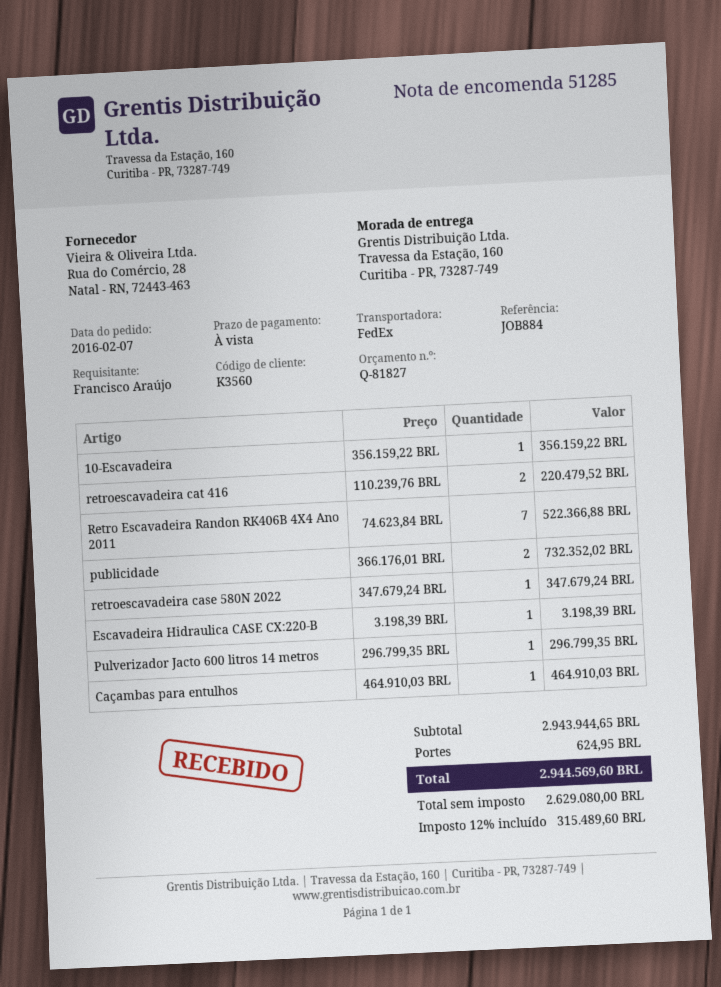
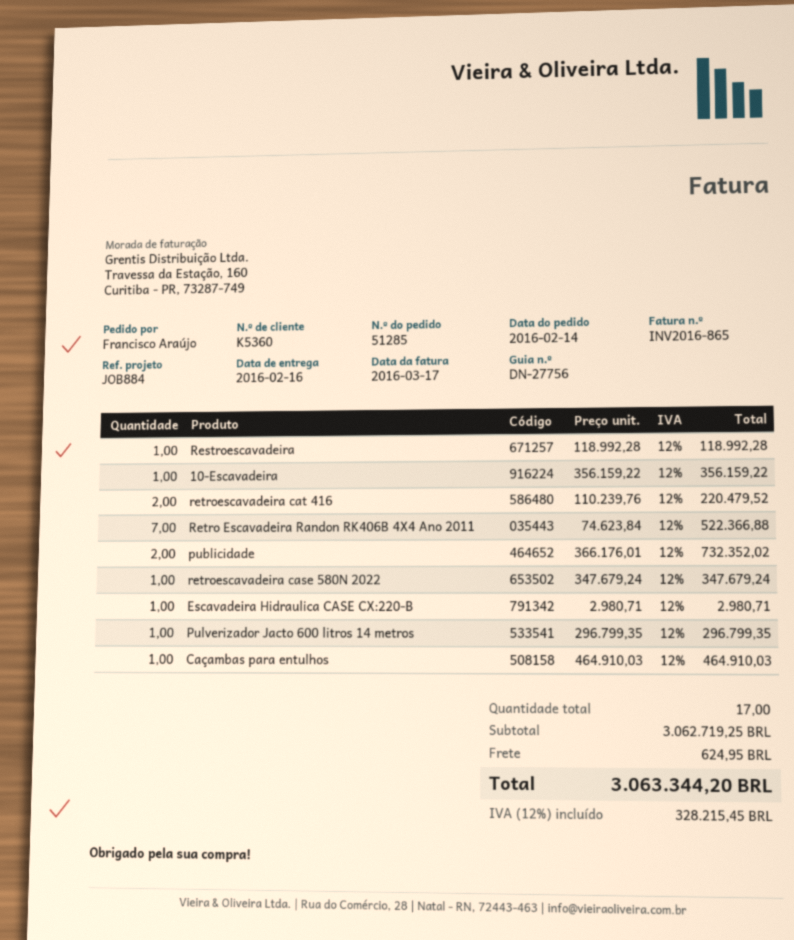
order date: 2016-02-07 -> 2016-02-14
customer number: K3560 -> K5360
Escavadeira Hidraulica CASE CX:220-B: 1 x 3198.39 = 3198.39 -> 1 x 2980.71 = 2980.71
Restroescavadeira: none -> 1 x 118992.28 = 118992.28
subtotal: 2943944.65 -> 3062719.25
tax: 12% = 315489.60 -> 12% = 328215.45
total: 2944569.60 -> 3063344.20

